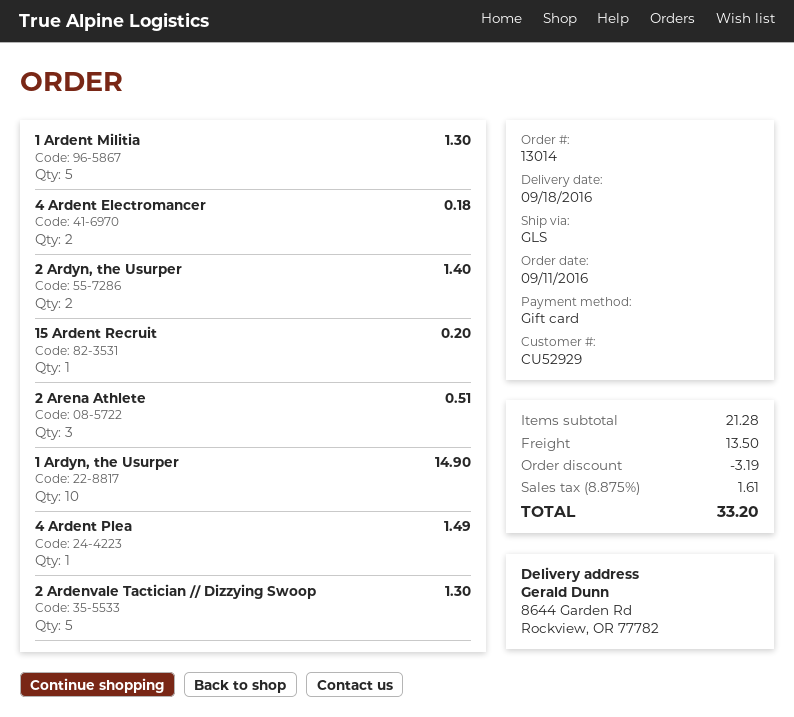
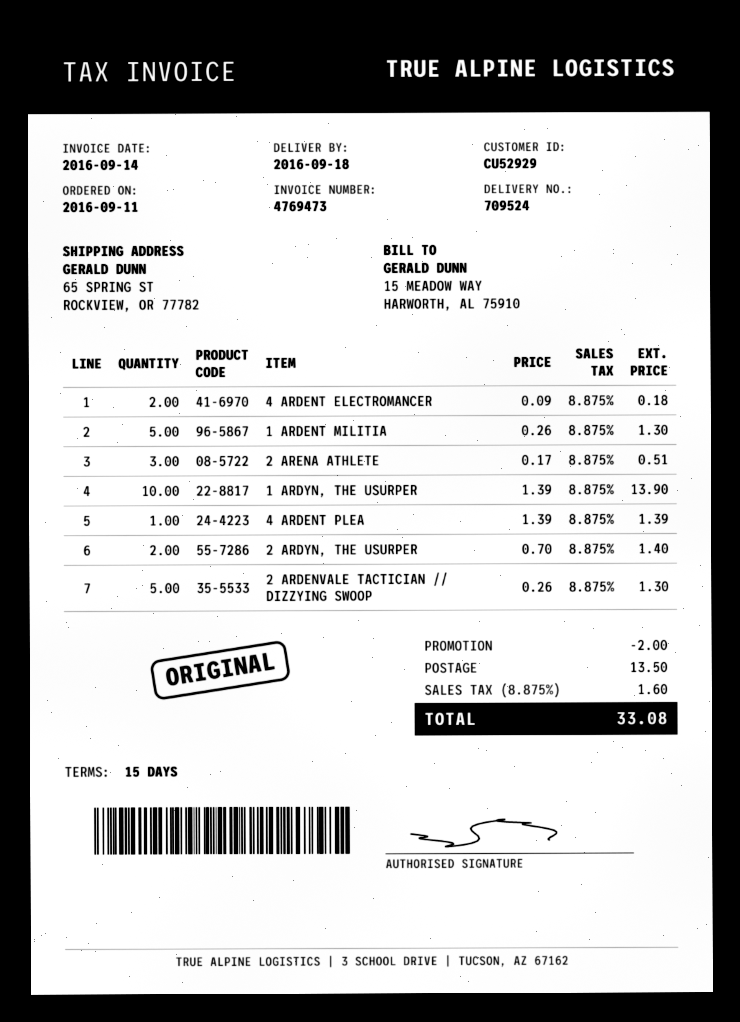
ship to: 8644 Garden Rd, Rockview, OR 77782 -> 65 SPRING ST, ROCKVIEW, OR 77782
15 Ardent Recruit: 1 for 0.20 -> none
1 Ardyn, the Usurper: 10 for 14.90 -> 10 for 13.90
4 Ardent Plea: 1 for 1.49 -> 1 for 1.39
discount: 3.19 -> 2.00
tax: 8.875% = 1.61 -> 8.875% = 1.60
total: 33.20 -> 33.08

